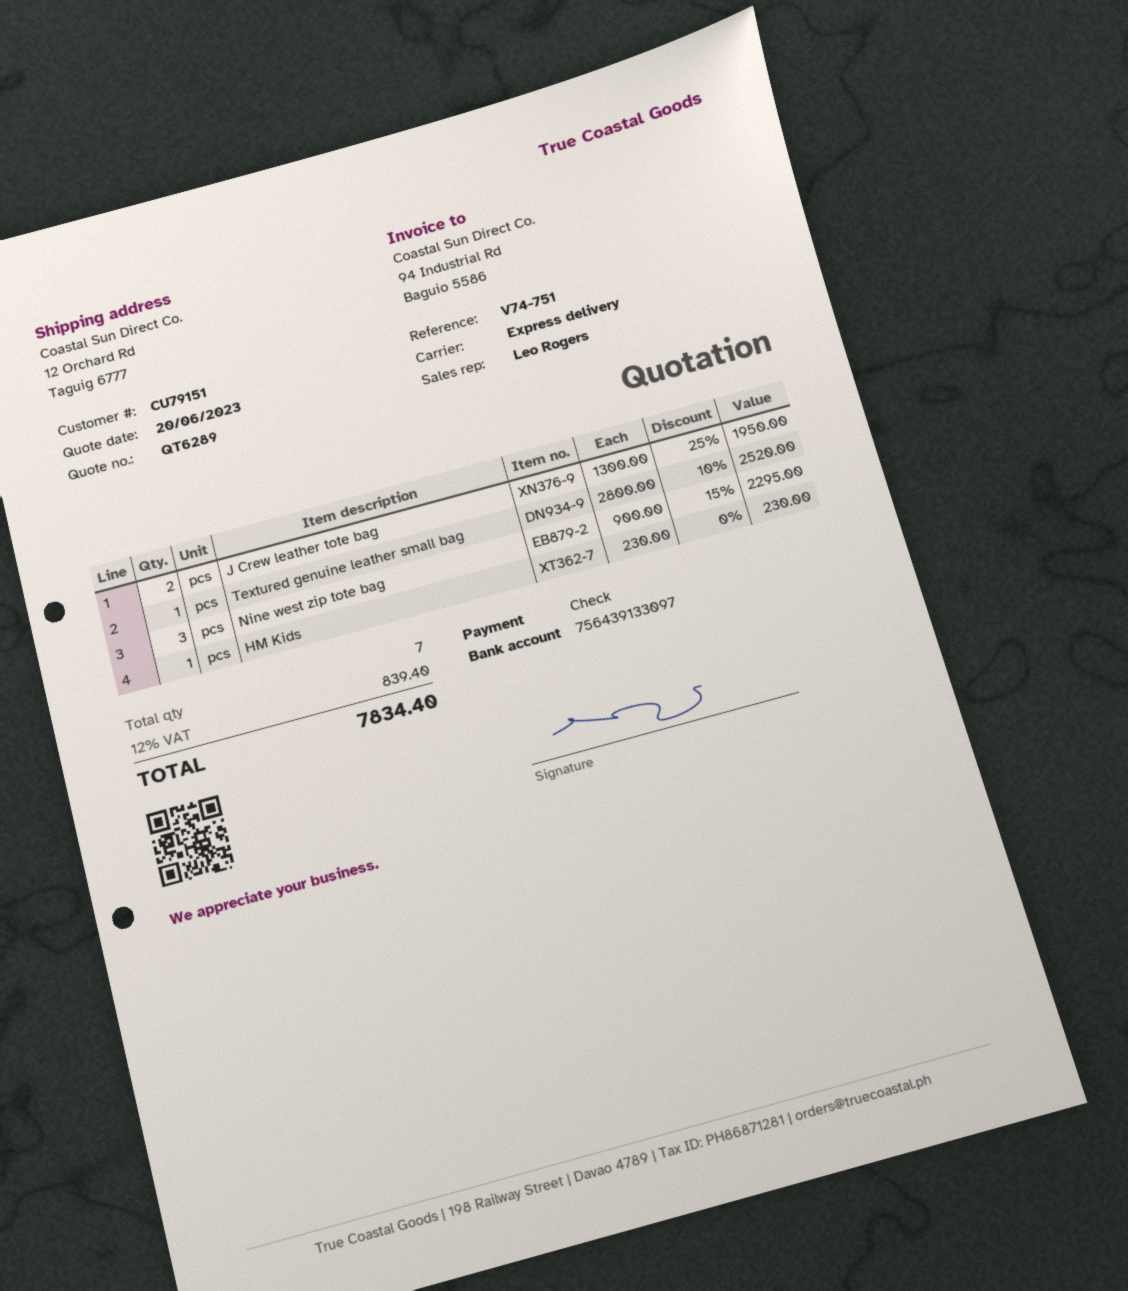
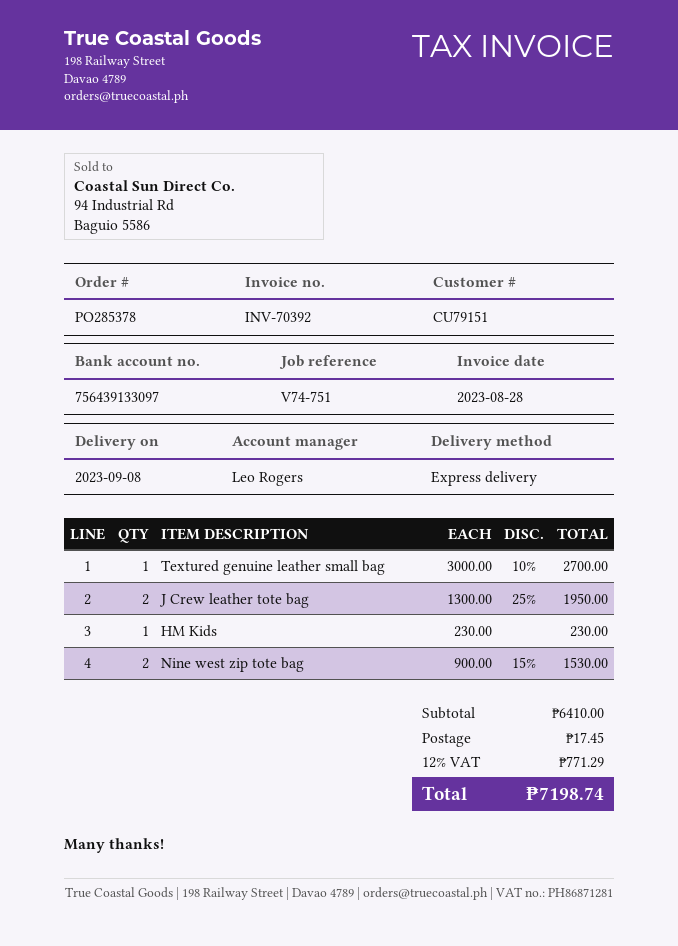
Textured genuine leather small bag: 1 x 2800.00 - 10% = 2520.00 -> 1 x 3000.00 - 10% = 2700.00
Nine west zip tote bag: 3 x 900.00 - 15% = 2295.00 -> 2 x 900.00 - 15% = 1530.00
shipping: none -> 17.45
tax: 12% = 839.40 -> 12% = 771.29
total: 7834.40 -> 7198.74

